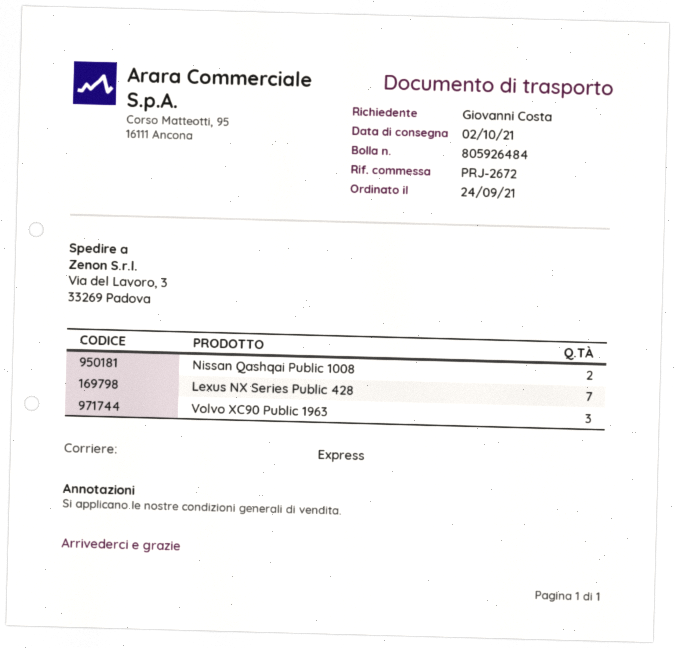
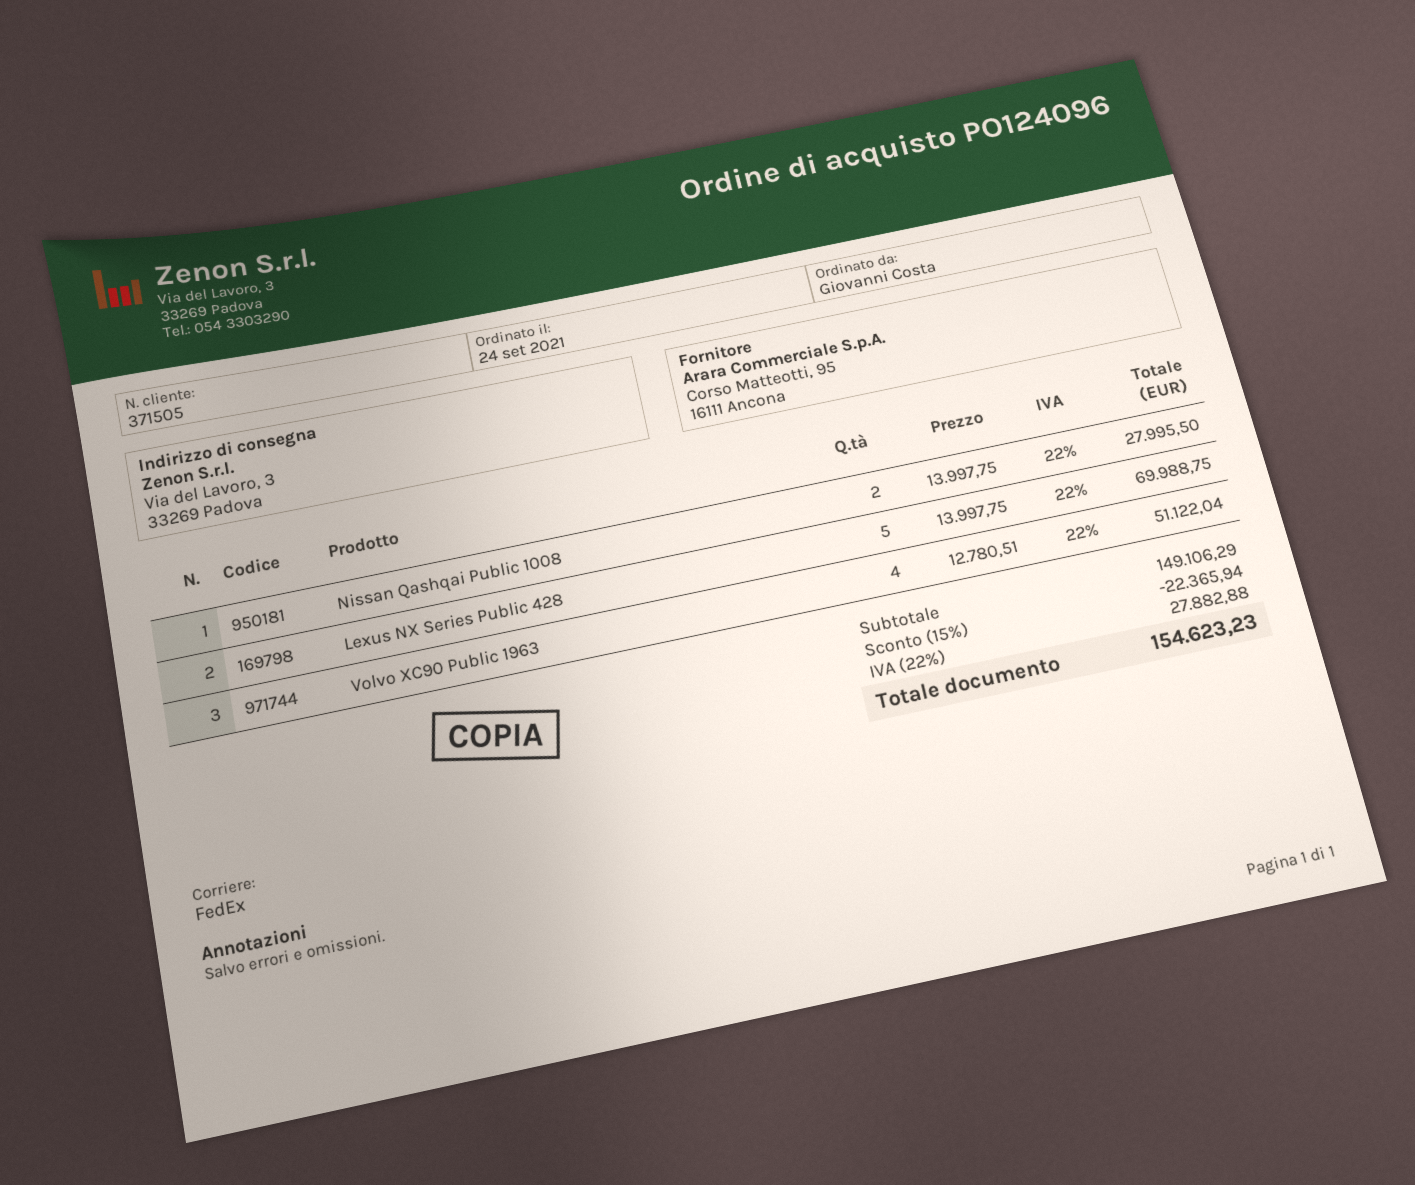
shipping method: express -> FedEx
Lexus NX Series Public 428: 7 -> 5
Volvo XC90 Public 1963: 3 -> 4

